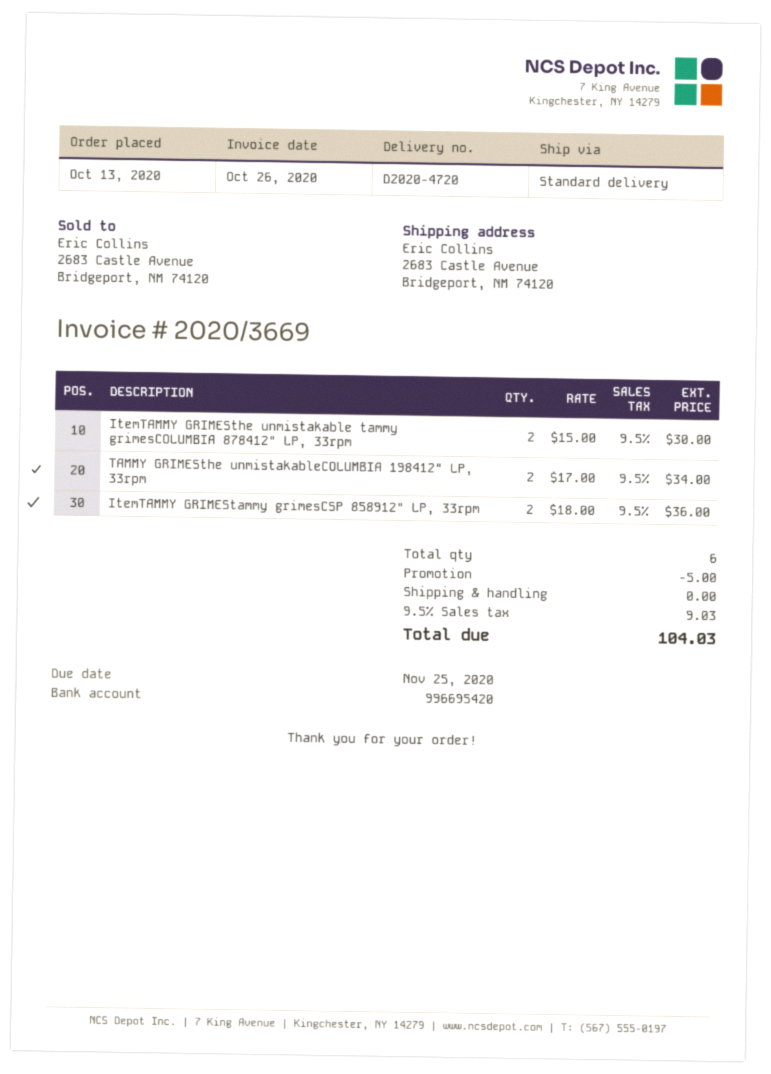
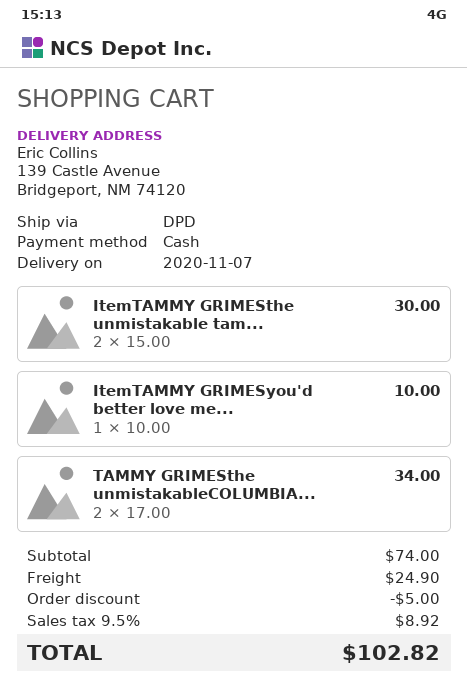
shipping method: standard -> DPD
ship to: 2683 Castle Avenue, Bridgeport, NM 74120 -> 139 Castle Avenue, Bridgeport, NM 74120
ItemTAMMY GRIMEStammy grimesCSP 858912" LP, 33rpm: 2 x 18.00 = 36.00 -> none
ItemTAMMY GRIMESyou'd better love me...: none -> 1 x 10.00 = 10.00
shipping: 0.00 -> 24.90
tax: 9.5% = 9.03 -> 9.5% = 8.92
total: 104.03 -> 102.82

